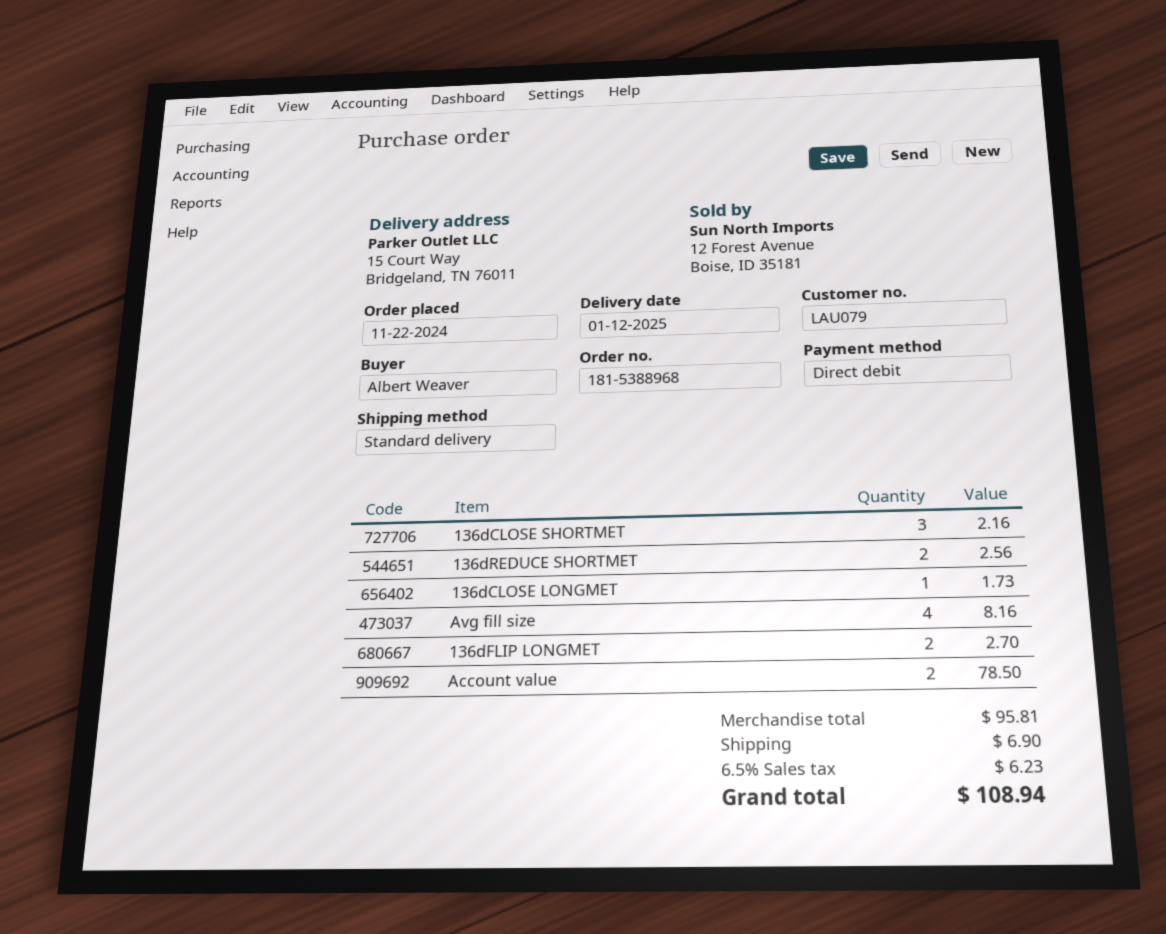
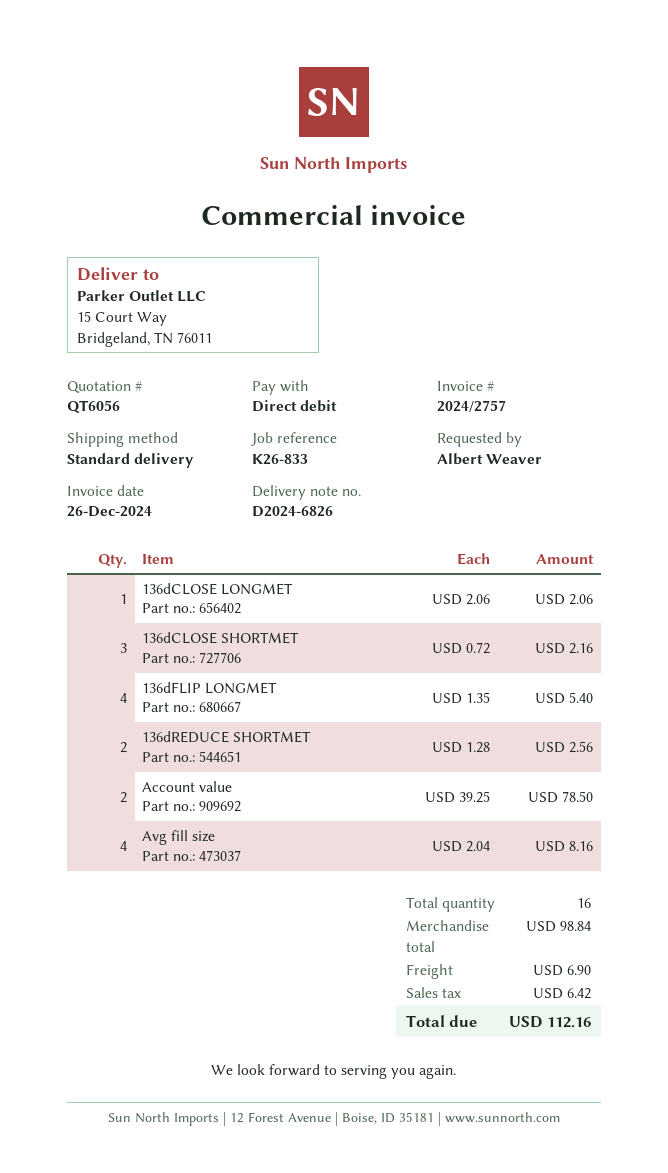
136dCLOSE LONGMET: 1 for 1.73 -> 1 for 2.06
136dFLIP LONGMET: 2 for 2.70 -> 4 for 5.40
subtotal: 95.81 -> 98.84
tax: 6.23 -> 6.42
total: 108.94 -> 112.16

